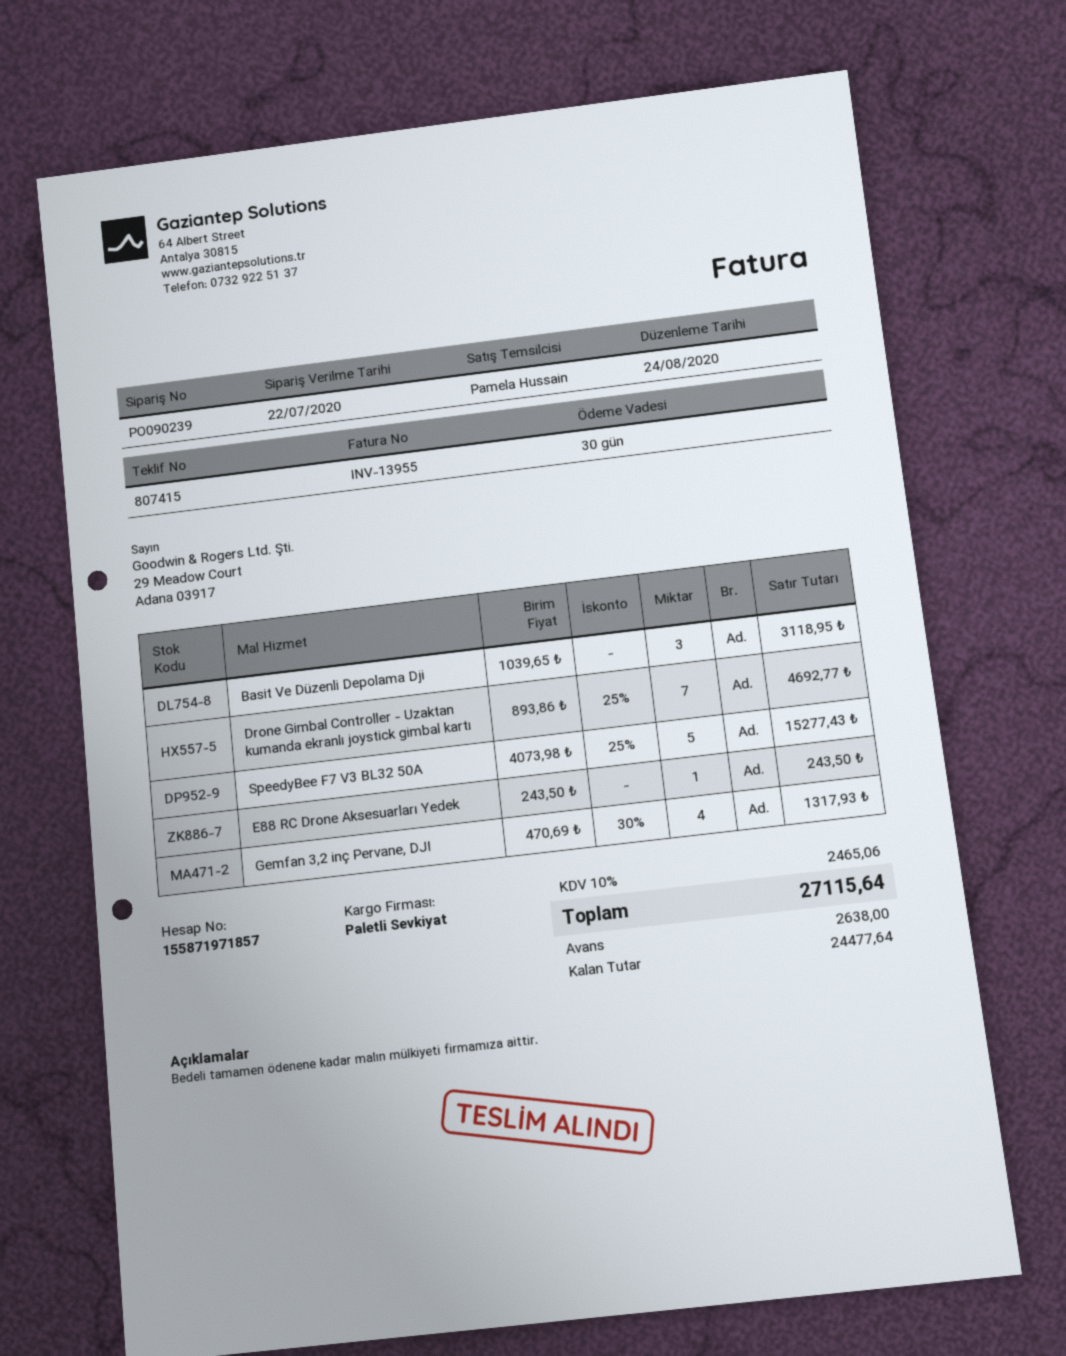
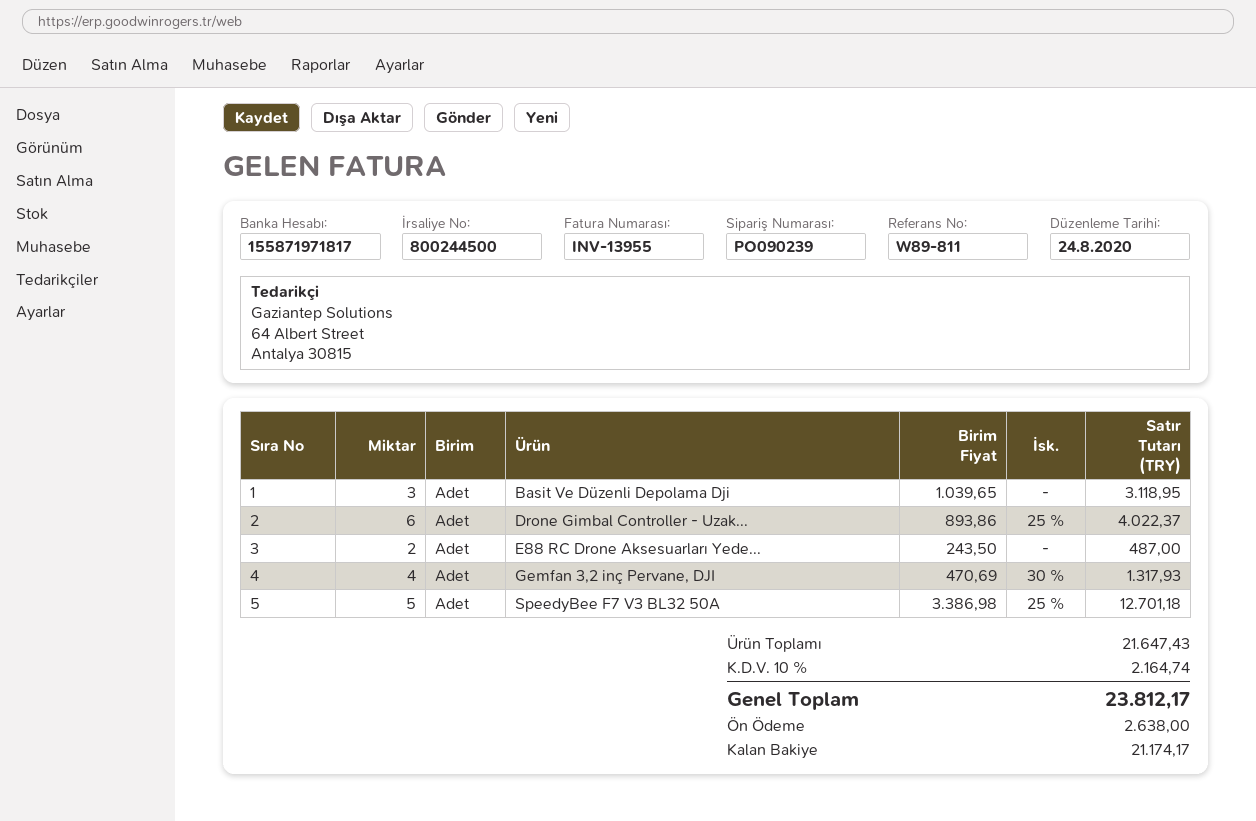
bank account: 155871971857 -> 155871971817
Drone Gimbal Controller - Uzaktan kumanda ekranlı joystick gimbal kartı: 7 x 893.86 - 25% = 4692.77 -> 6 x 893.86 - 25% = 4022.37
SpeedyBee F7 V3 BL32 50A: 5 x 4073.98 - 25% = 15277.43 -> 5 x 3386.98 - 25% = 12701.18
E88 RC Drone Aksesuarları Yedek: 1 x 243.50 = 243.50 -> 2 x 243.50 = 487.00
tax: 10% = 2465.06 -> 10% = 2164.74
total: 27115.64 -> 23812.17
balance: 24477.64 -> 21174.17

